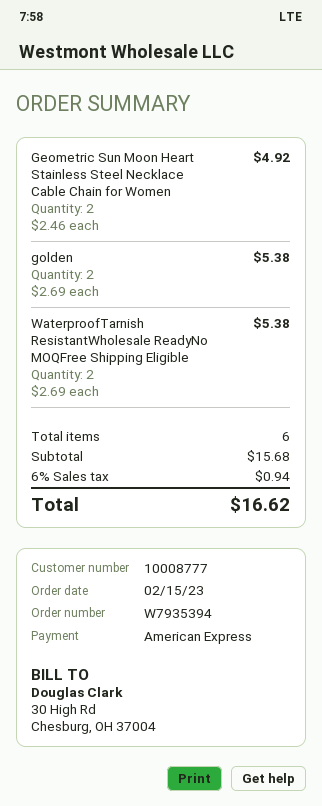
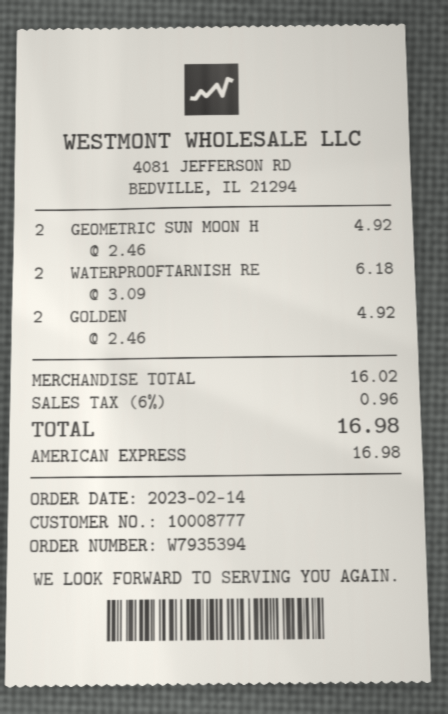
order date: 2023-02-15 -> 2023-02-14
golden: 2 x 2.69 = 5.38 -> 2 x 2.46 = 4.92
WaterproofTarnish ResistantWholesale ReadyNo MOQFree Shipping Eligible: 2 x 2.69 = 5.38 -> 2 x 3.09 = 6.18
subtotal: 15.68 -> 16.02
tax: 6% = 0.94 -> 6% = 0.96
total: 16.62 -> 16.98

